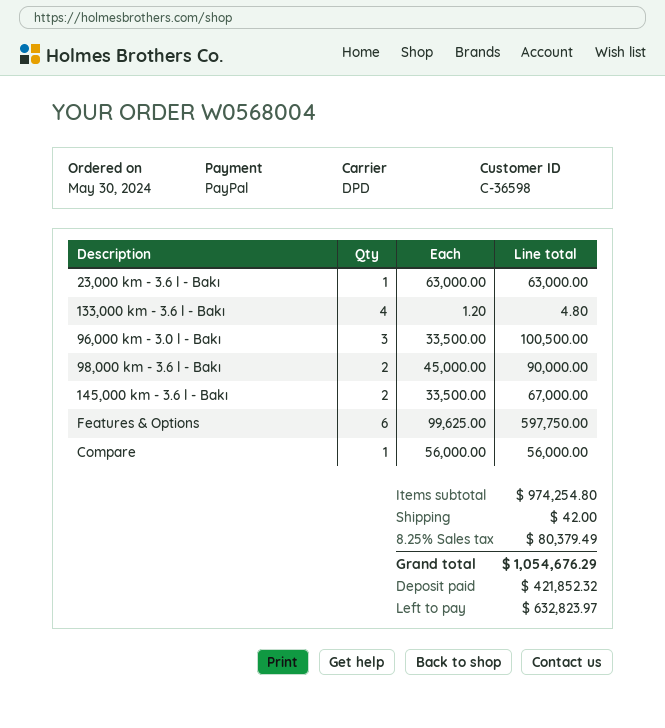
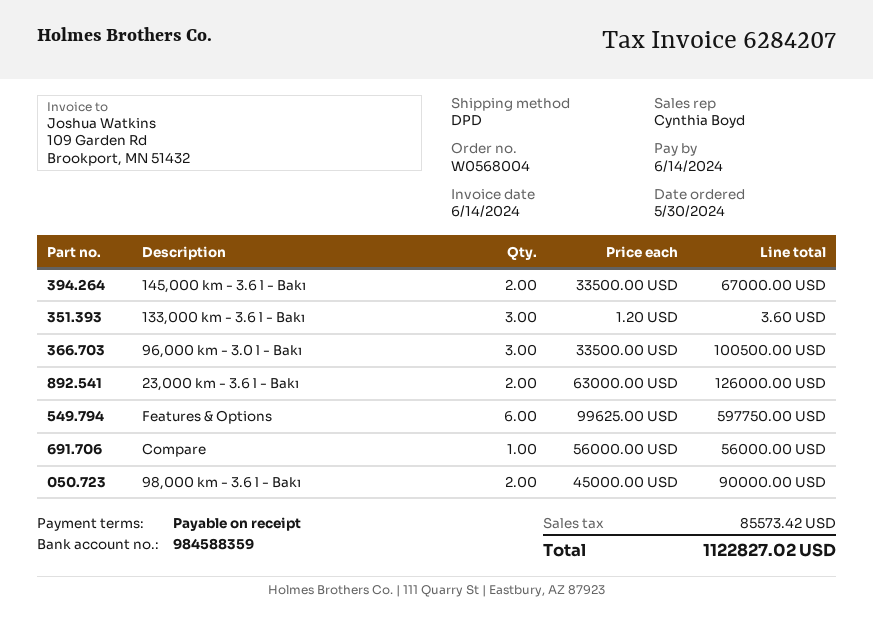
23,000 km - 3.6 l - Bakı: 1 x 63000.00 = 63000.00 -> 2 x 63000.00 = 126000.00
133,000 km - 3.6 l - Bakı: 4 x 1.20 = 4.80 -> 3 x 1.20 = 3.60
shipping: 42.00 -> none
tax: 80379.49 -> 85573.42
total: 1054676.29 -> 1122827.02

